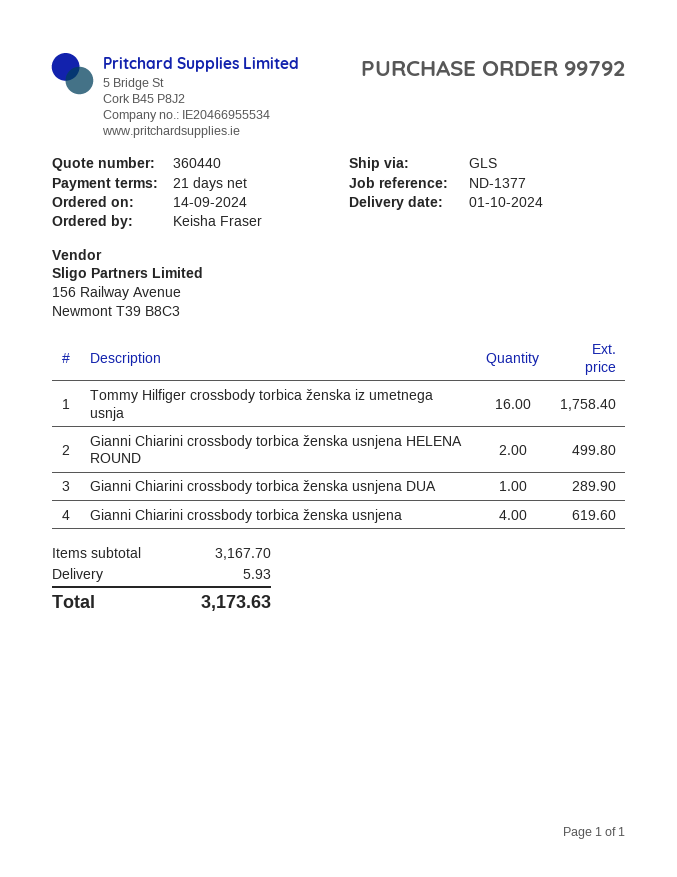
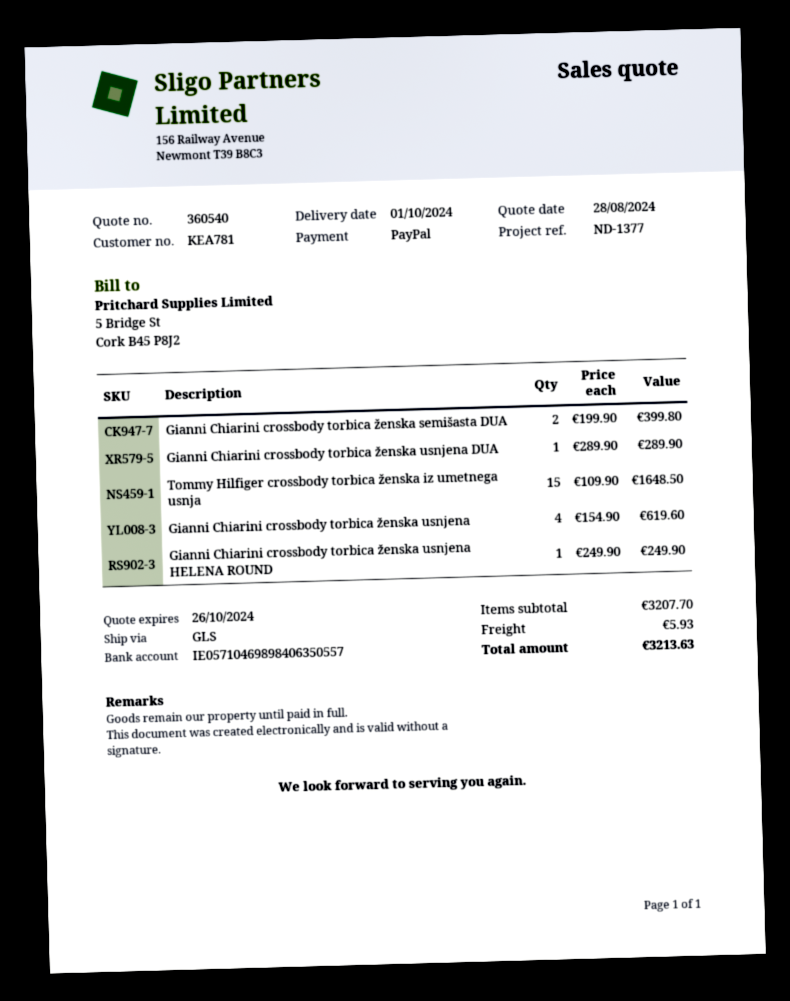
quote number: 360440 -> 360540
Tommy Hilfiger crossbody torbica ženska iz umetnega usnja: 16 for 1758.40 -> 15 for 1648.50
Gianni Chiarini crossbody torbica ženska usnjena HELENA ROUND: 2 for 499.80 -> 1 for 249.90
Gianni Chiarini crossbody torbica ženska semišasta DUA: none -> 2 for 399.80
subtotal: 3167.70 -> 3207.70
total: 3173.63 -> 3213.63

